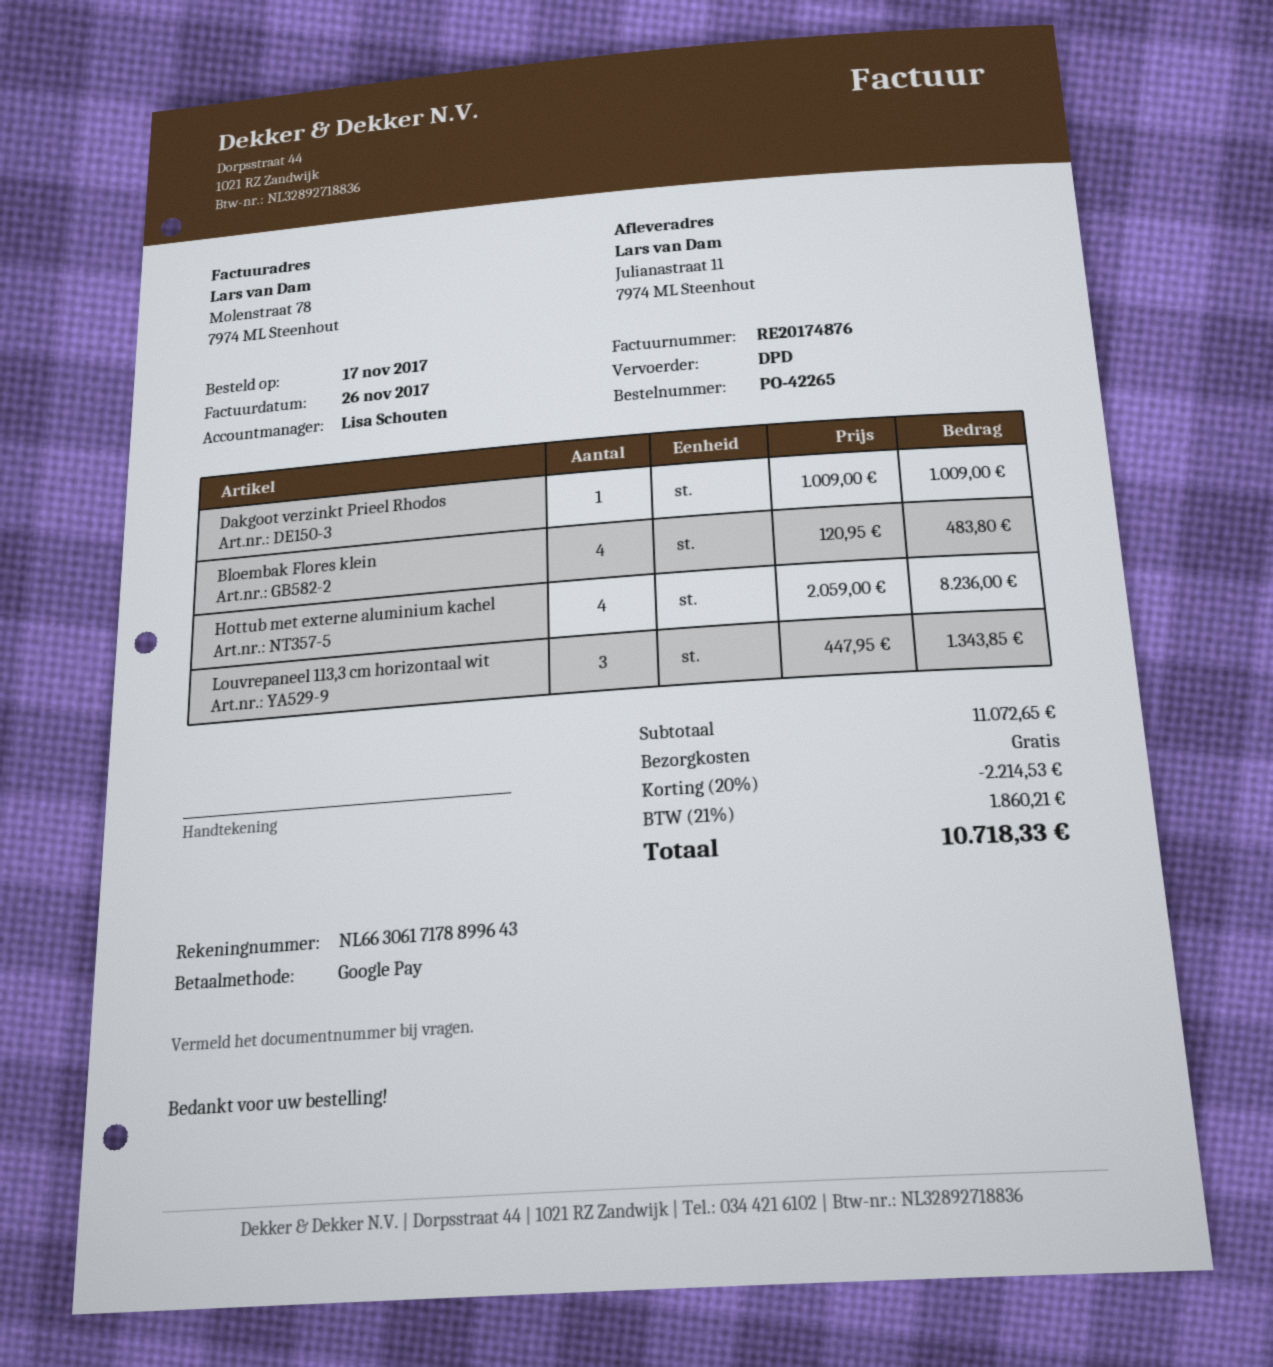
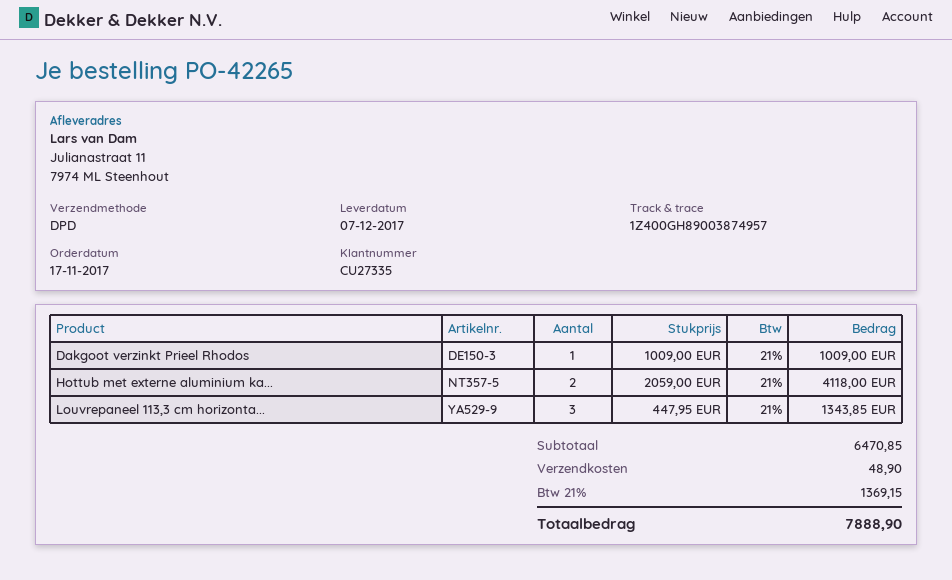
Bloembak Flores klein: 4 x 120.95 = 483.80 -> none
Hottub met externe aluminium kachel: 4 x 2059.00 = 8236.00 -> 2 x 2059.00 = 4118.00
subtotal: 11072.65 -> 6470.85
discount: 20% = 2214.53 -> none
shipping: 0.00 -> 48.90
tax: 21% = 1860.21 -> 21% = 1369.15
total: 10718.33 -> 7888.90

